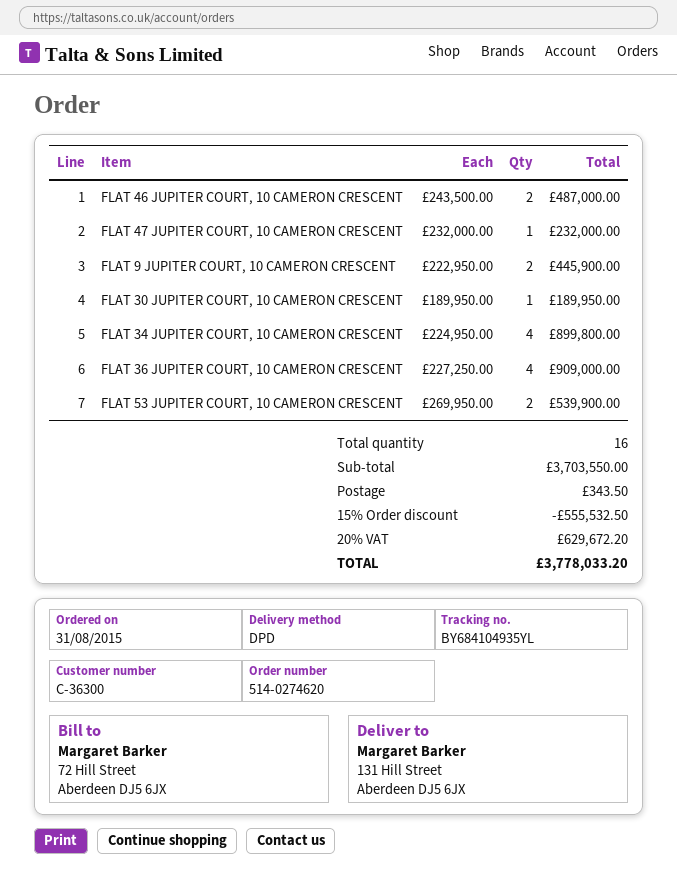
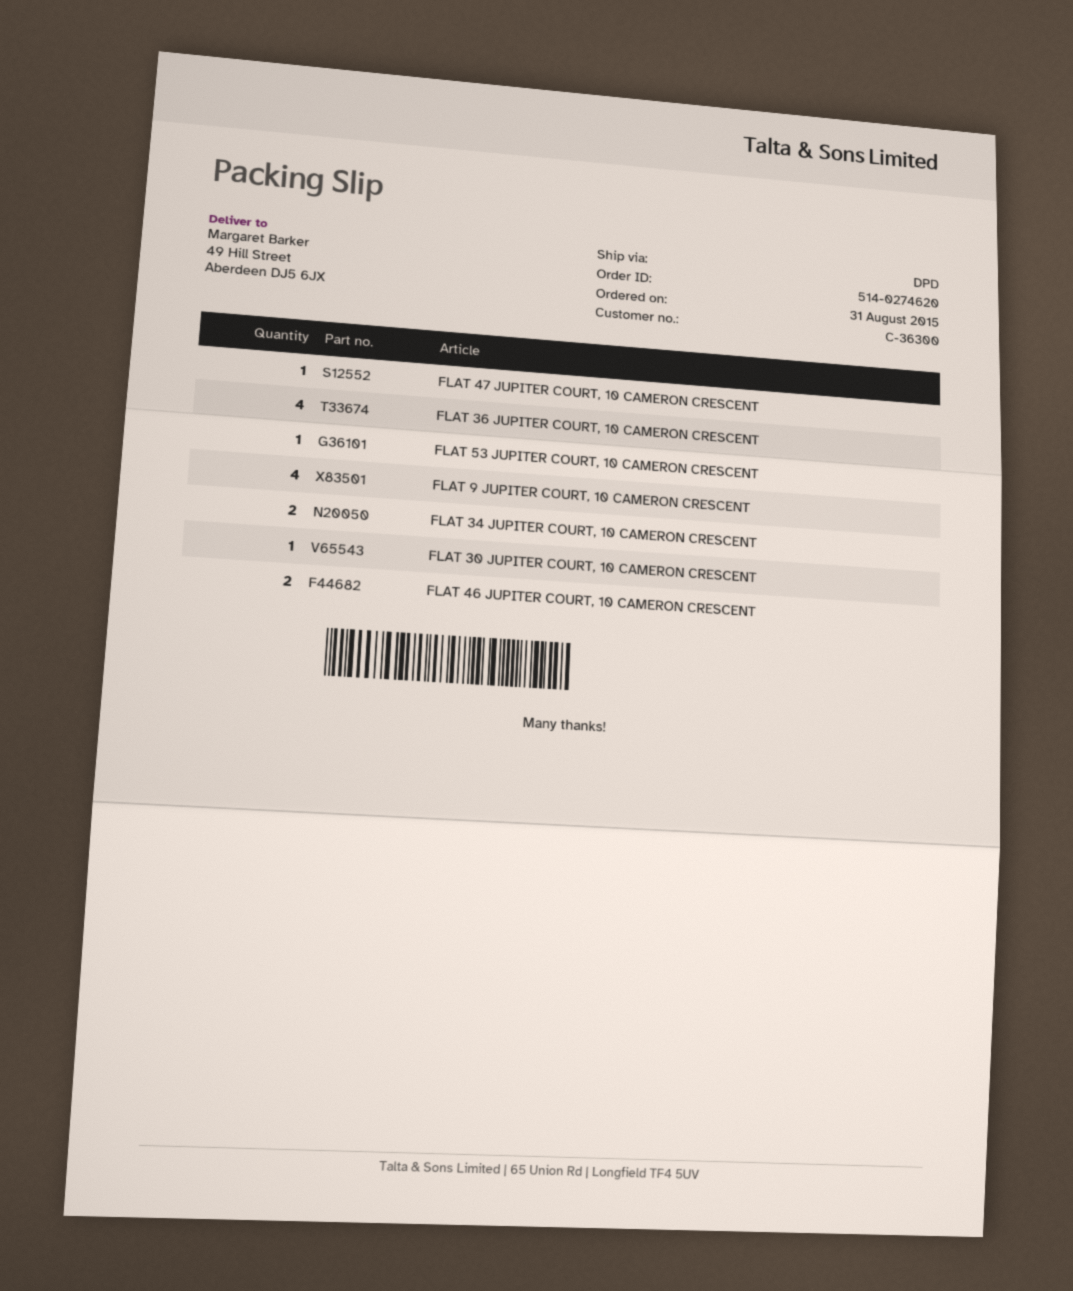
ship to: 131 Hill Street, Aberdeen DJ5 6JX -> 49 Hill Street, Aberdeen DJ5 6JX
FLAT 9 JUPITER COURT, 10 CAMERON CRESCENT: 2 -> 4
FLAT 34 JUPITER COURT, 10 CAMERON CRESCENT: 4 -> 2
FLAT 53 JUPITER COURT, 10 CAMERON CRESCENT: 2 -> 1

